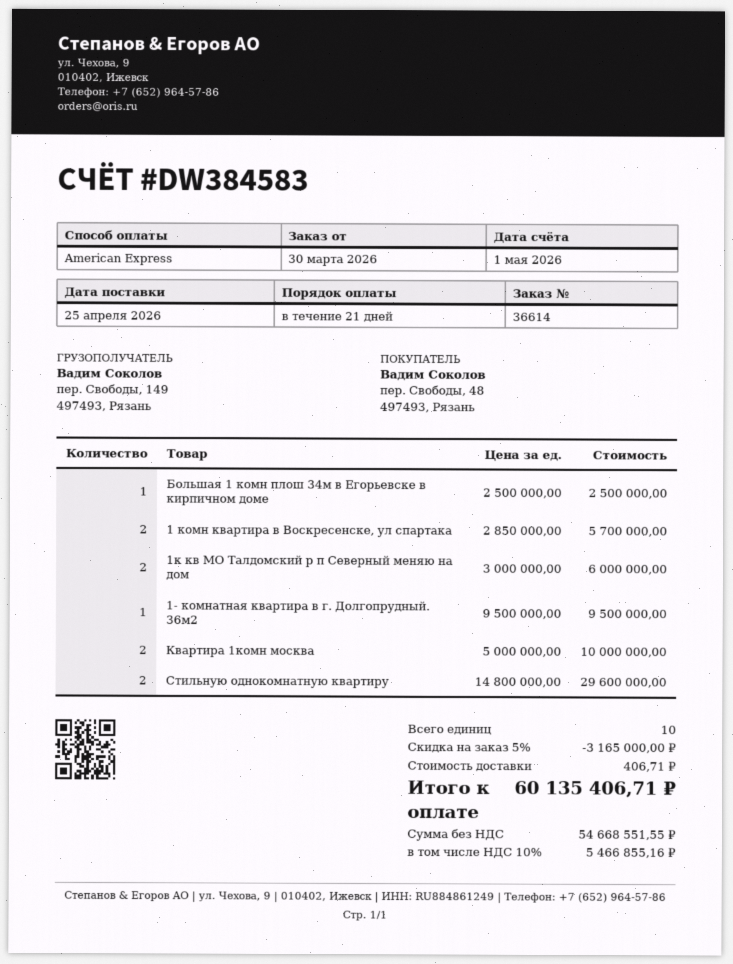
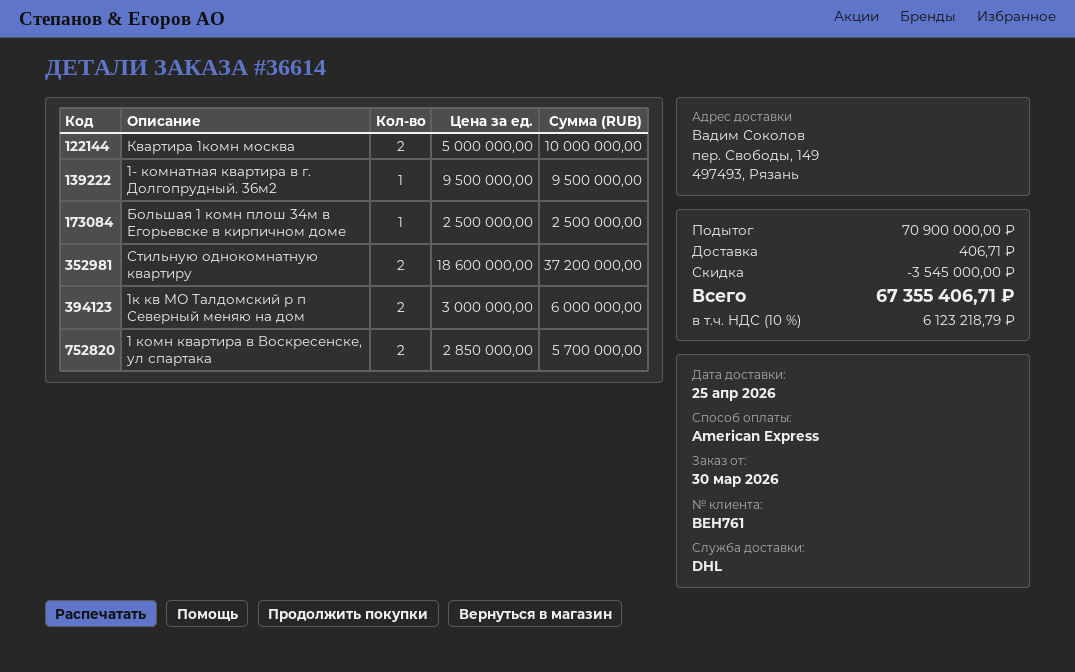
Стильную однокомнатную квартиру: 2 x 14800000.00 = 29600000.00 -> 2 x 18600000.00 = 37200000.00
discount: 3165000.00 -> 3545000.00
tax: 10% = 5466855.16 -> 10% = 6123218.79
total: 60135406.71 -> 67355406.71

